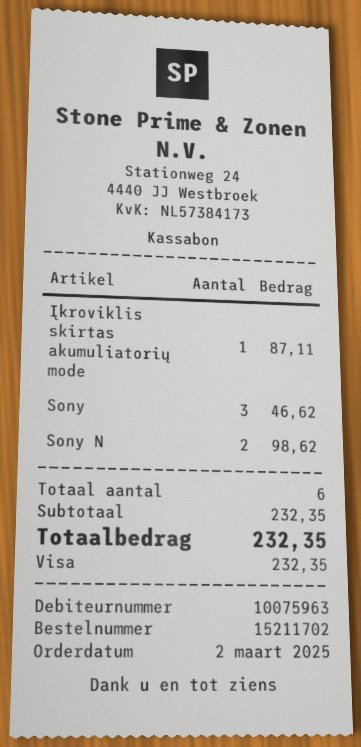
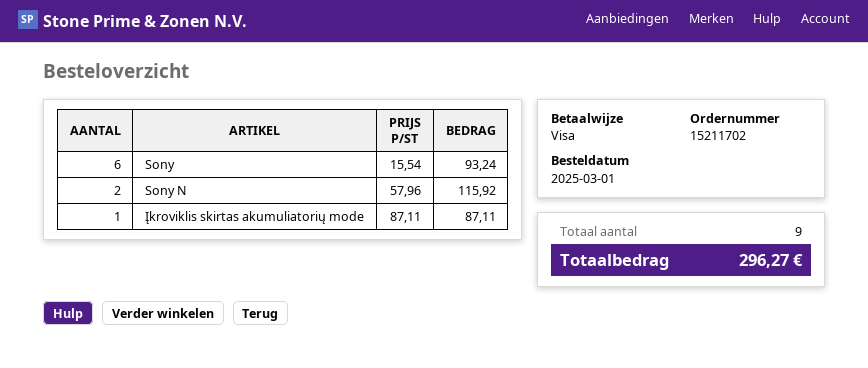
order date: 2025-03-02 -> 2025-03-01
Sony: 3 for 46.62 -> 6 for 93.24
Sony N: 2 for 98.62 -> 2 for 115.92
total quantity: 6 -> 9
total: 232.35 -> 296.27

